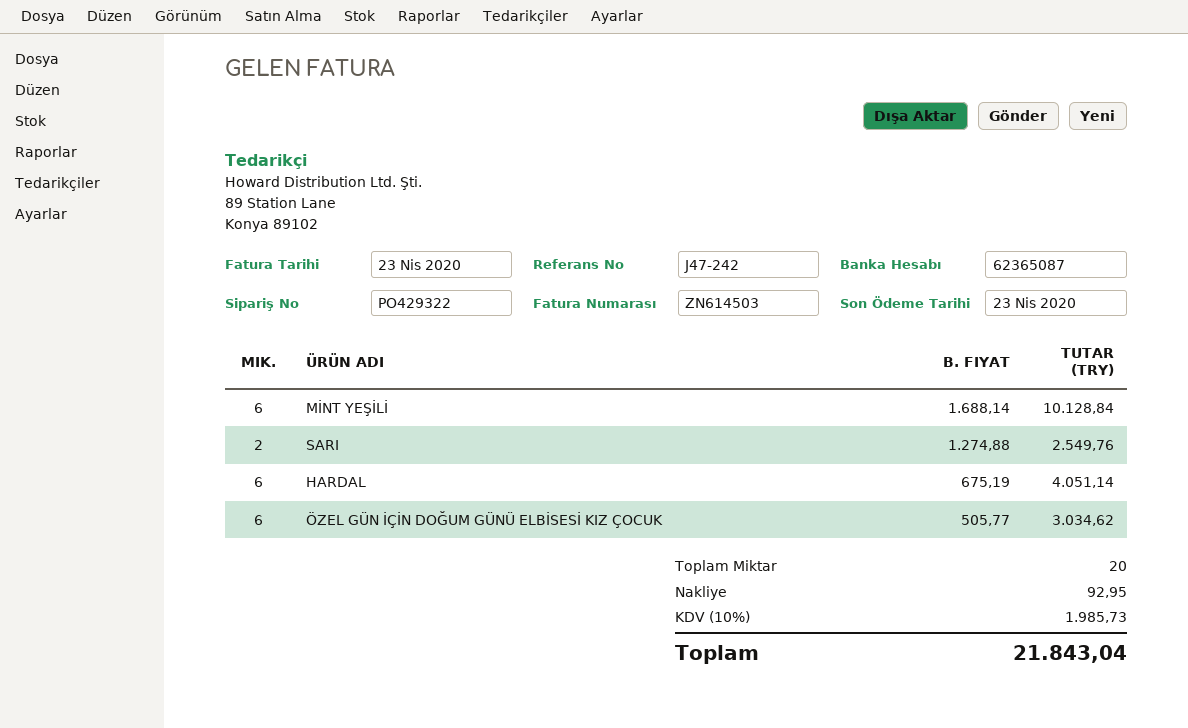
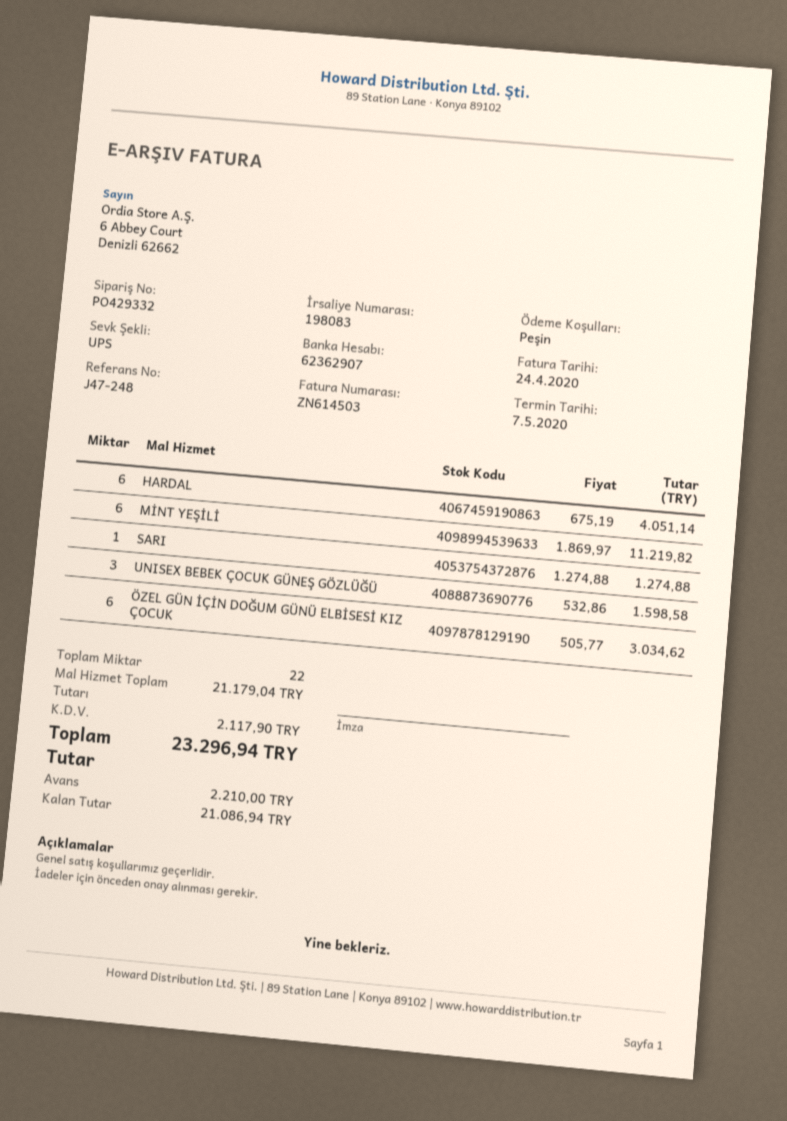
order number: PO429322 -> PO429332
invoice date: 2020-04-23 -> 2020-04-24
reference: J47-242 -> J47-248
bank account: 62365087 -> 62362907
MİNT YEŞİLİ: 6 x 1688.14 = 10128.84 -> 6 x 1869.97 = 11219.82
SARI: 2 x 1274.88 = 2549.76 -> 1 x 1274.88 = 1274.88
UNISEX BEBEK ÇOCUK GÜNEŞ GÖZLÜĞÜ: none -> 3 x 532.86 = 1598.58
total quantity: 20 -> 22
shipping: 92.95 -> none
tax: 1985.73 -> 2117.90
total: 21843.04 -> 23296.94

